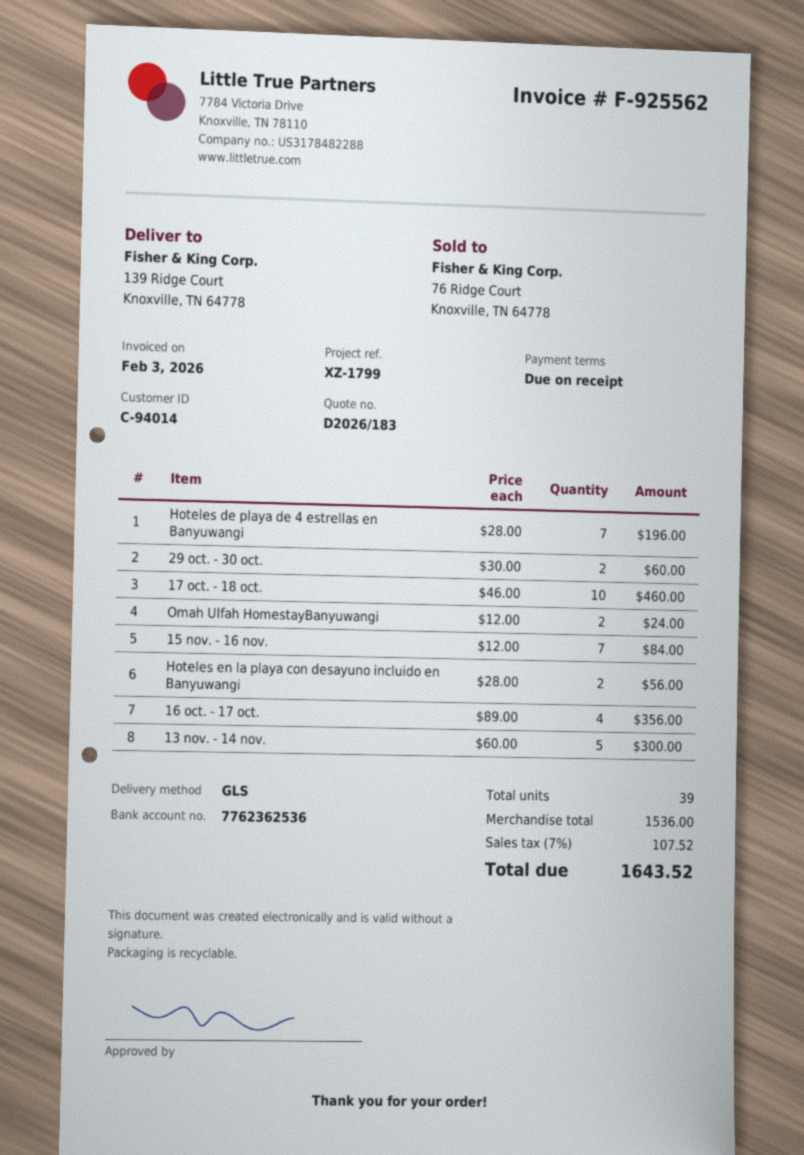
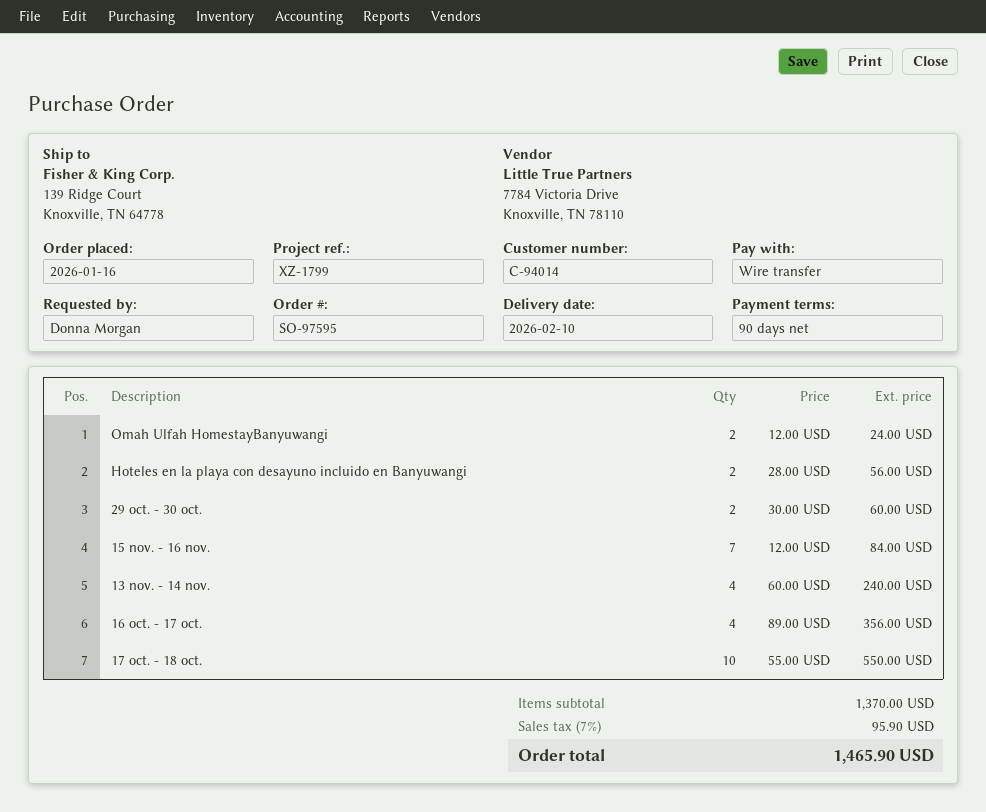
payment terms: on receipt -> 90 days
Hoteles de playa de 4 estrellas en Banyuwangi: 7 x 28.00 = 196.00 -> none
17 oct. - 18 oct.: 10 x 46.00 = 460.00 -> 10 x 55.00 = 550.00
13 nov. - 14 nov.: 5 x 60.00 = 300.00 -> 4 x 60.00 = 240.00
subtotal: 1536.00 -> 1370.00
tax: 7% = 107.52 -> 7% = 95.90
total: 1643.52 -> 1465.90

